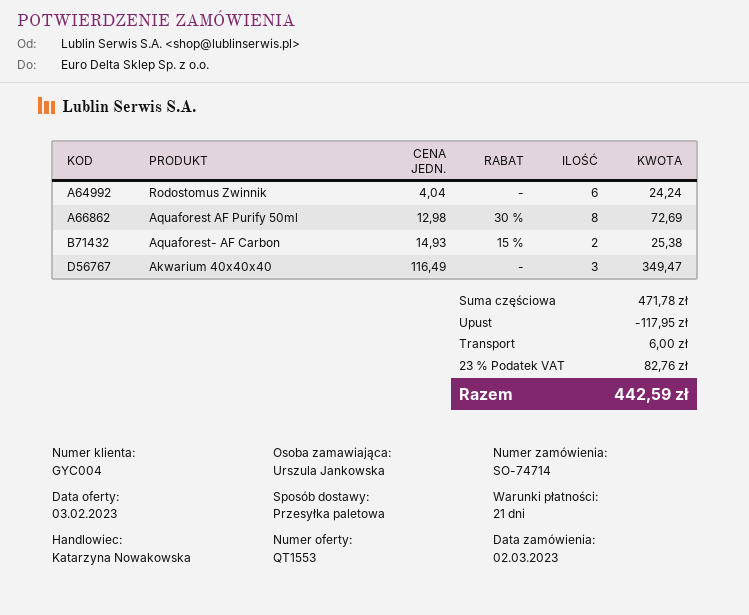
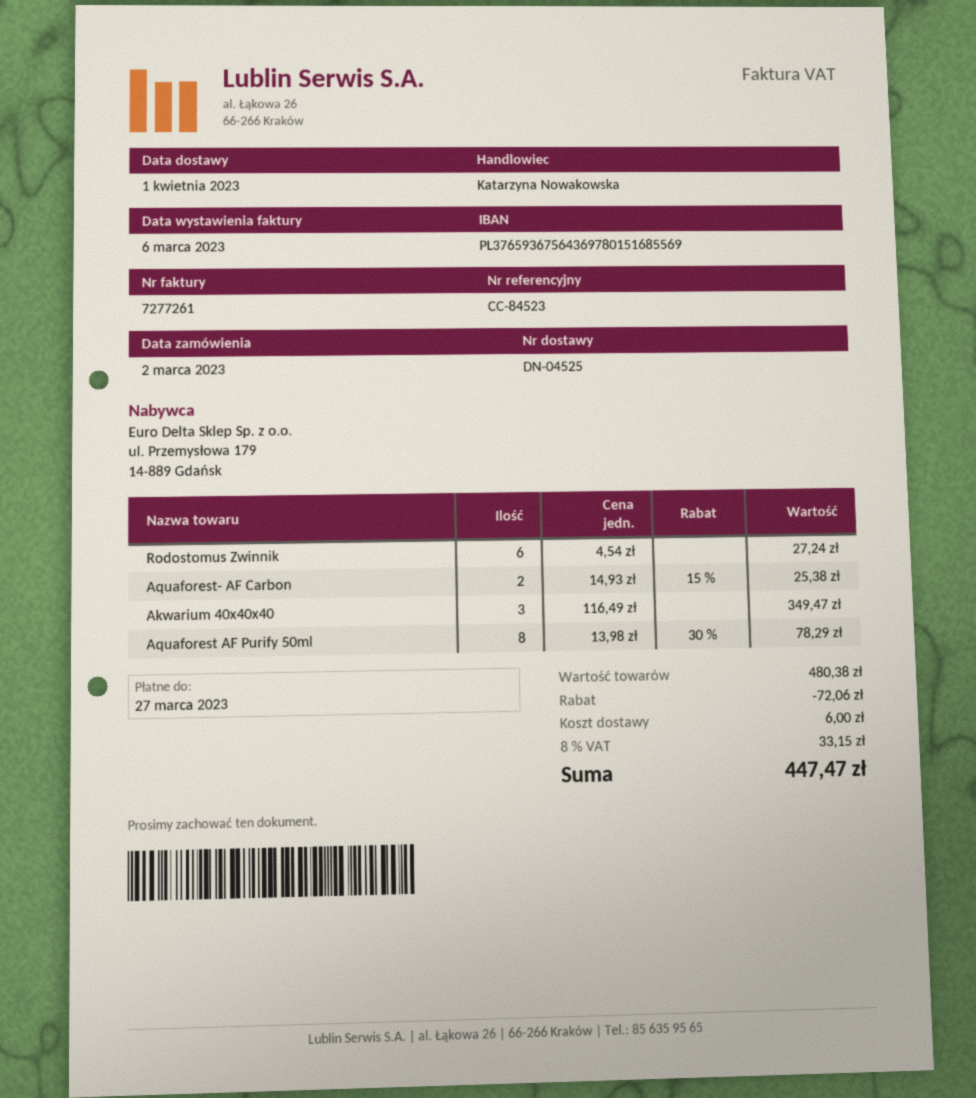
Rodostomus Zwinnik: 6 x 4.04 = 24.24 -> 6 x 4.54 = 27.24
Aquaforest AF Purify 50ml: 8 x 12.98 - 30% = 72.69 -> 8 x 13.98 - 30% = 78.29
subtotal: 471.78 -> 480.38
discount: 117.95 -> 72.06
tax: 23% = 82.76 -> 8% = 33.15
total: 442.59 -> 447.47

